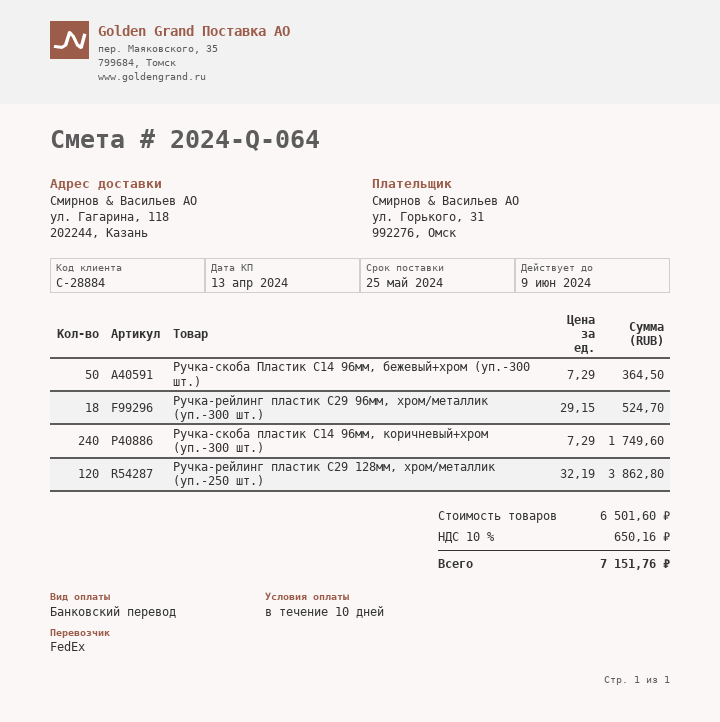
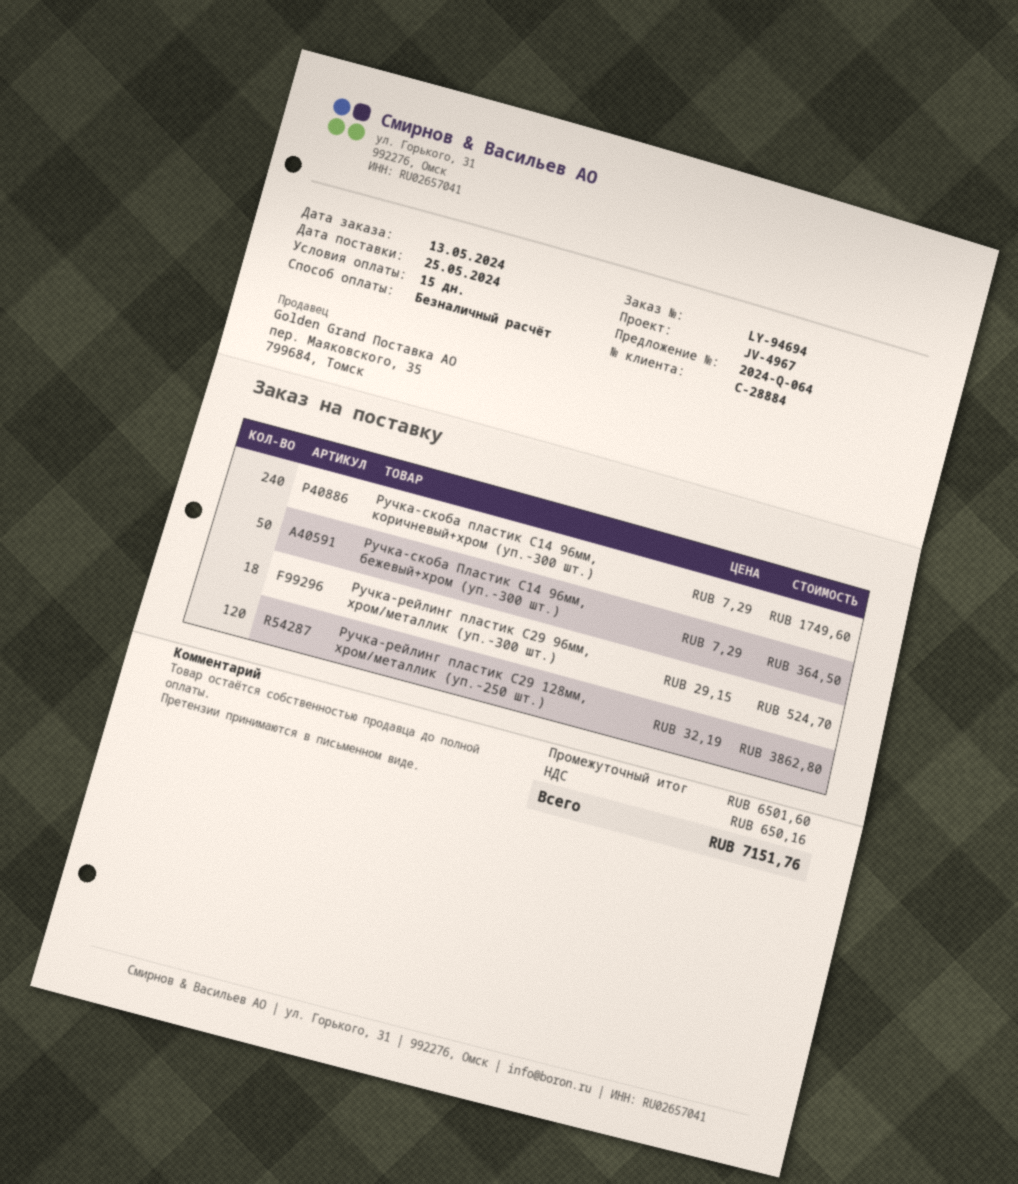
payment terms: 10 days -> 15 days

